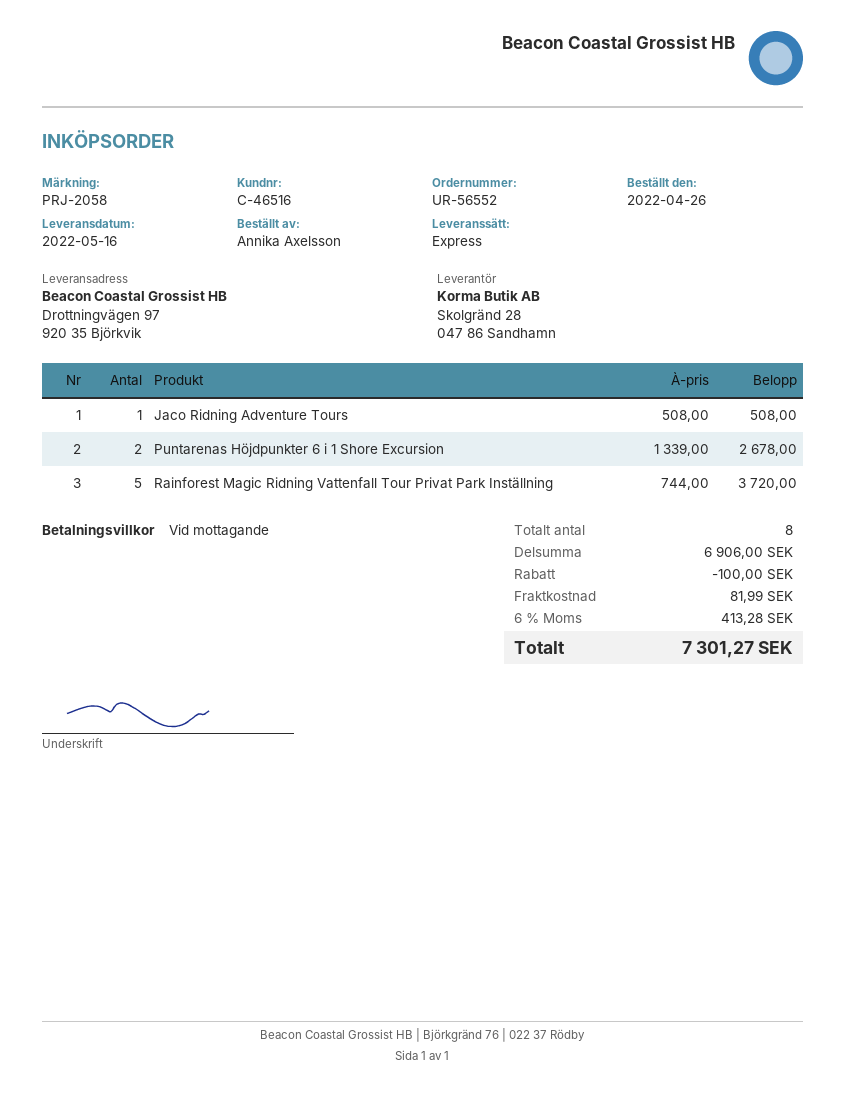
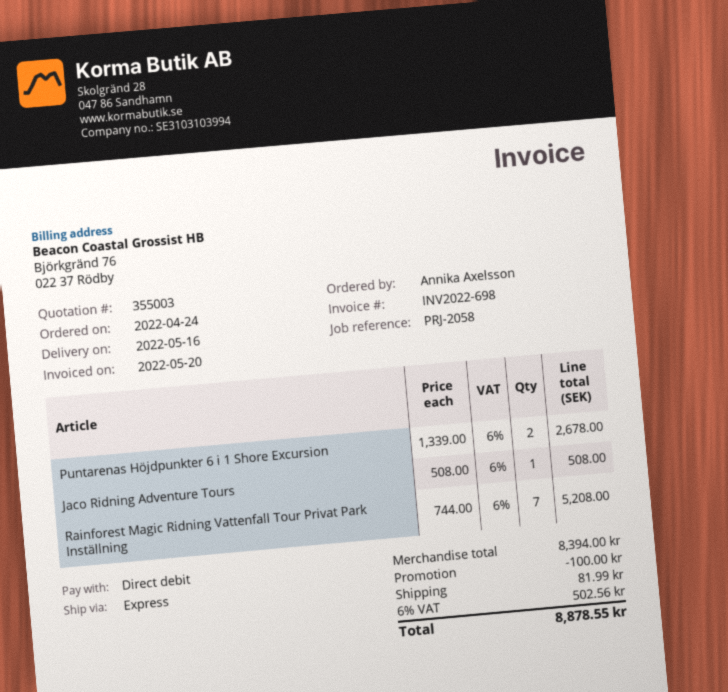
order date: 2022-04-26 -> 2022-04-24
Rainforest Magic Ridning Vattenfall Tour Privat Park Inställning: 5 x 744.00 = 3720.00 -> 7 x 744.00 = 5208.00
subtotal: 6906.00 -> 8394.00
tax: 6% = 413.28 -> 6% = 502.56
total: 7301.27 -> 8878.55

